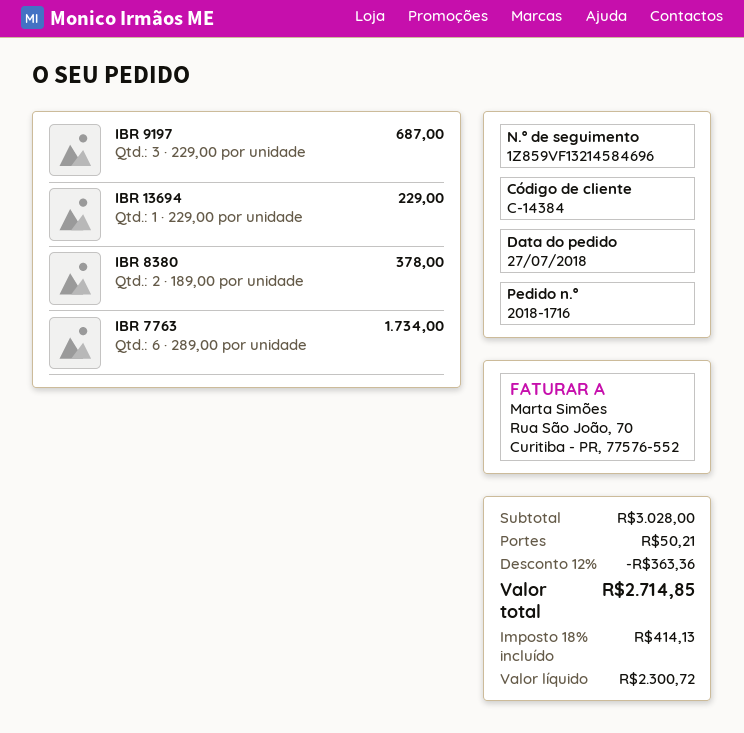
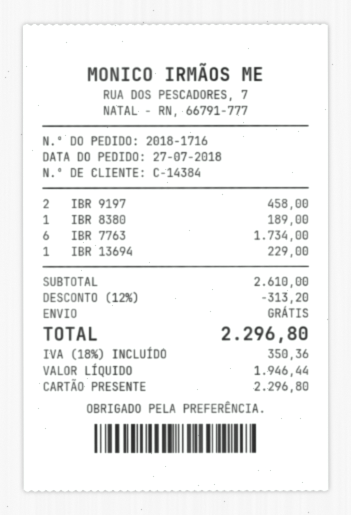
IBR 9197: 3 for 687.00 -> 2 for 458.00
IBR 8380: 2 for 378.00 -> 1 for 189.00
subtotal: 3028.00 -> 2610.00
discount: 12% = 363.36 -> 12% = 313.20
shipping: 50.21 -> 0.00
net: 2300.72 -> 1946.44
tax: 18% = 414.13 -> 18% = 350.36
total: 2714.85 -> 2296.80

